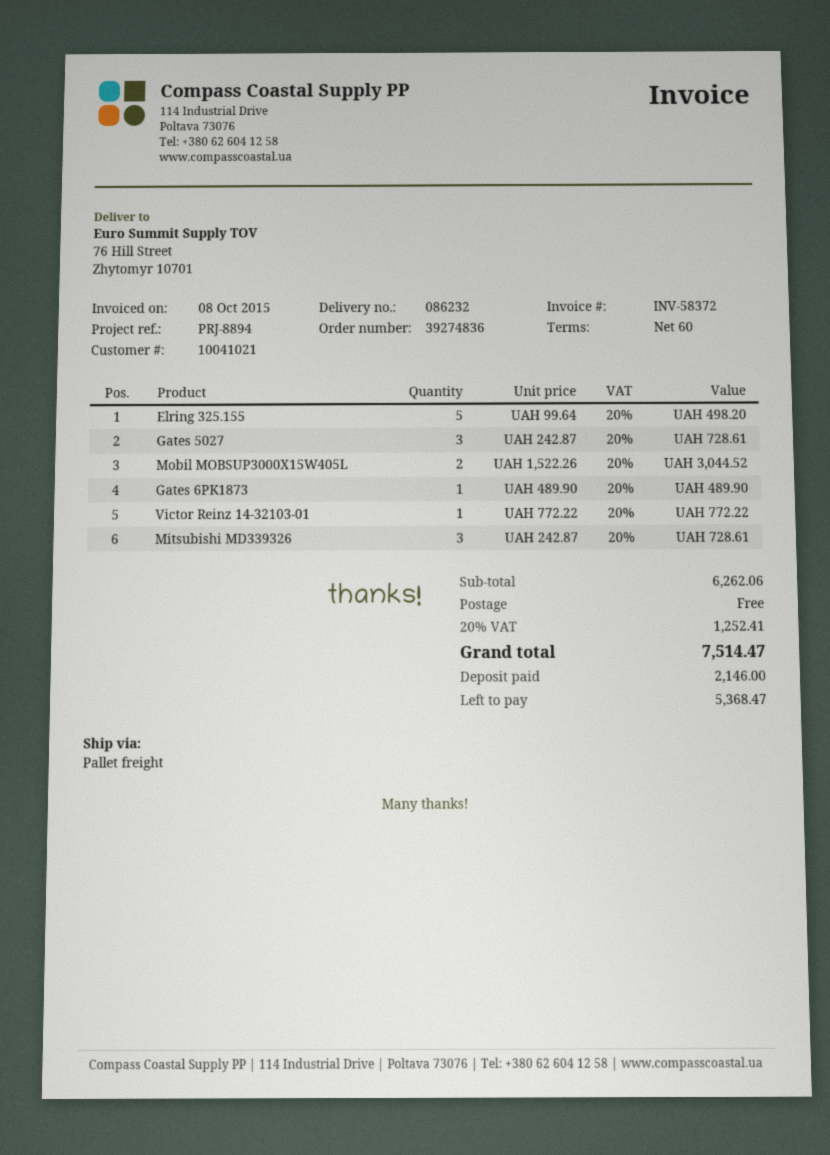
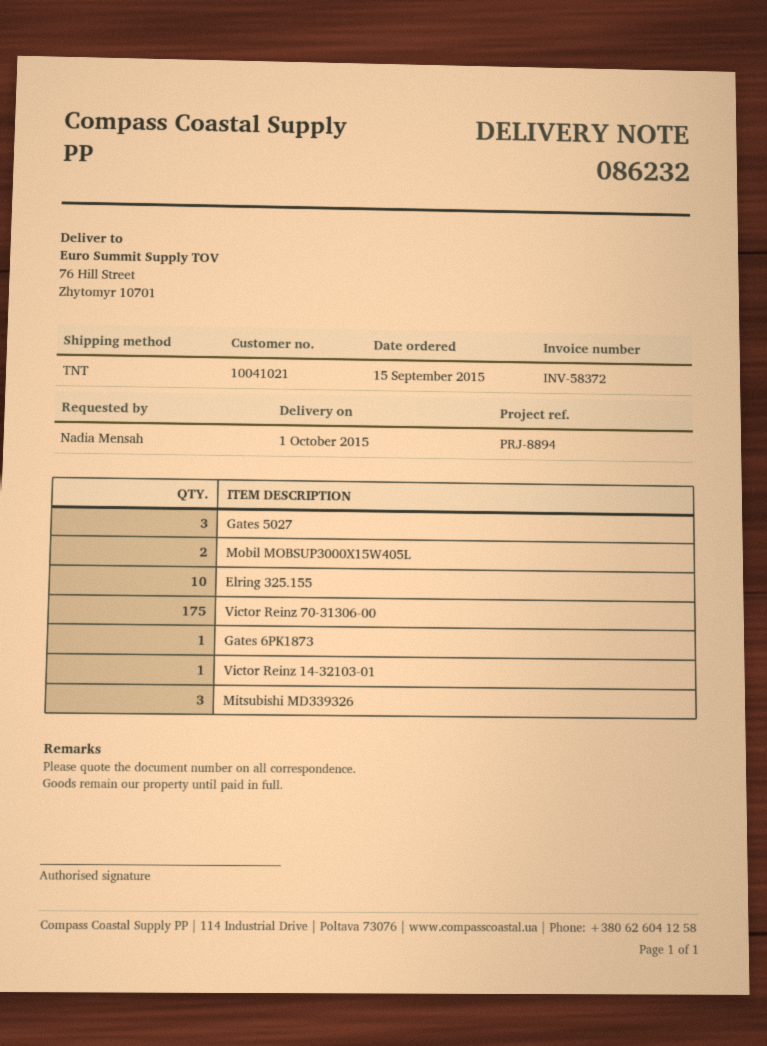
shipping method: pallet freight -> TNT
Elring 325.155: 5 -> 10
Victor Reinz 70-31306-00: none -> 175

